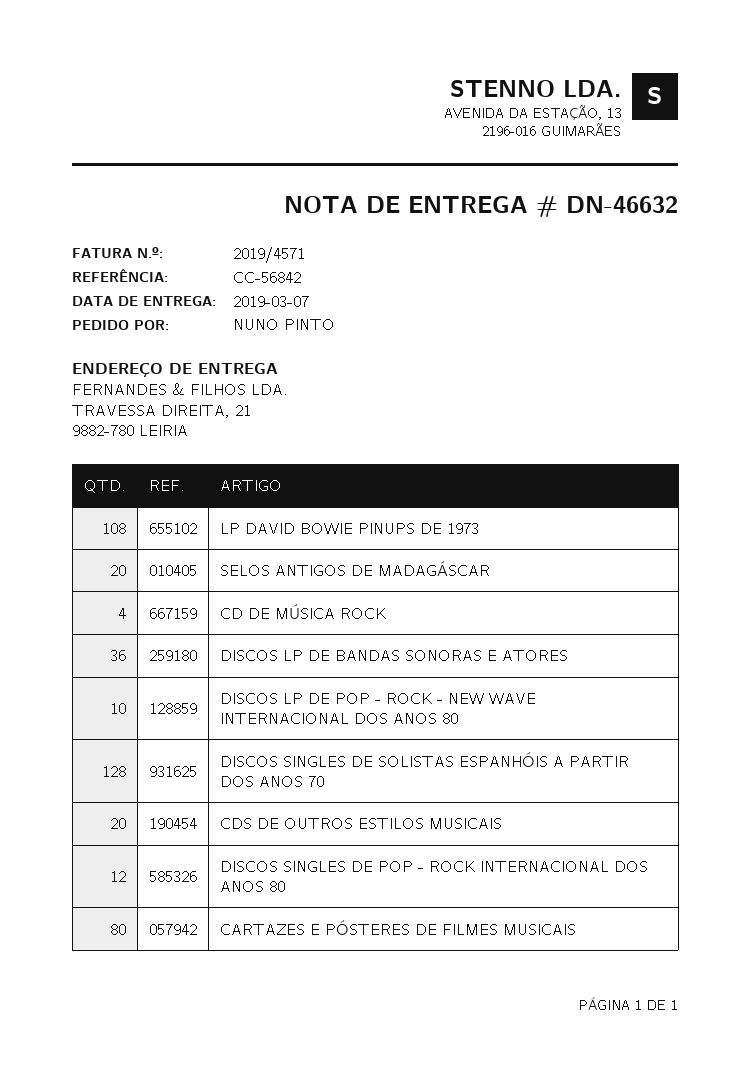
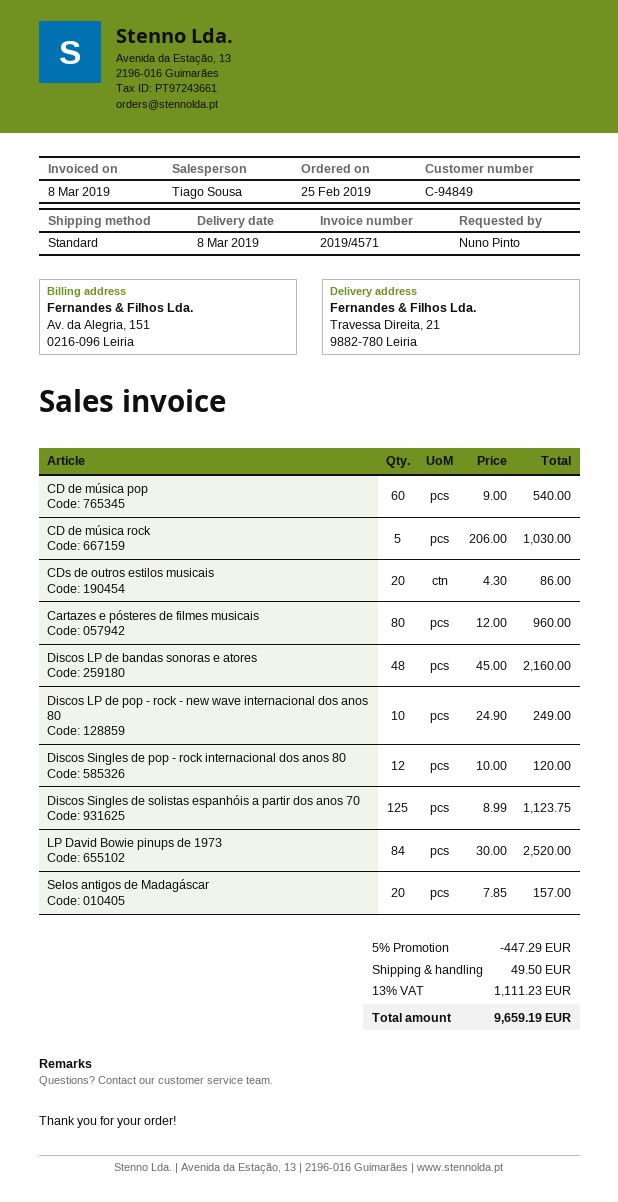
delivery date: 2019-03-07 -> 2019-03-08
LP DAVID BOWIE PINUPS DE 1973: 108 -> 84
CD DE MÚSICA ROCK: 4 -> 5
DISCOS LP DE BANDAS SONORAS E ATORES: 36 -> 48
DISCOS SINGLES DE SOLISTAS ESPANHÓIS A PARTIR DOS ANOS 70: 128 -> 125
CD de música pop: none -> 60

